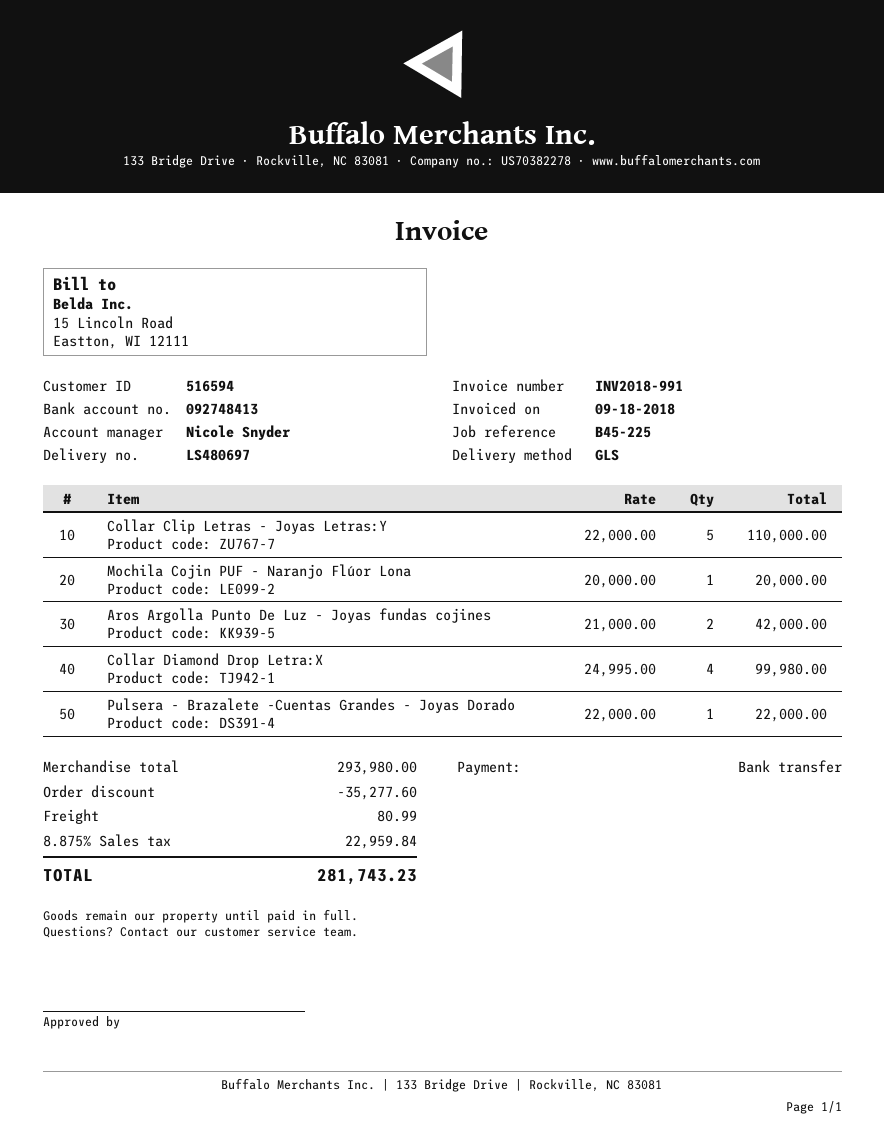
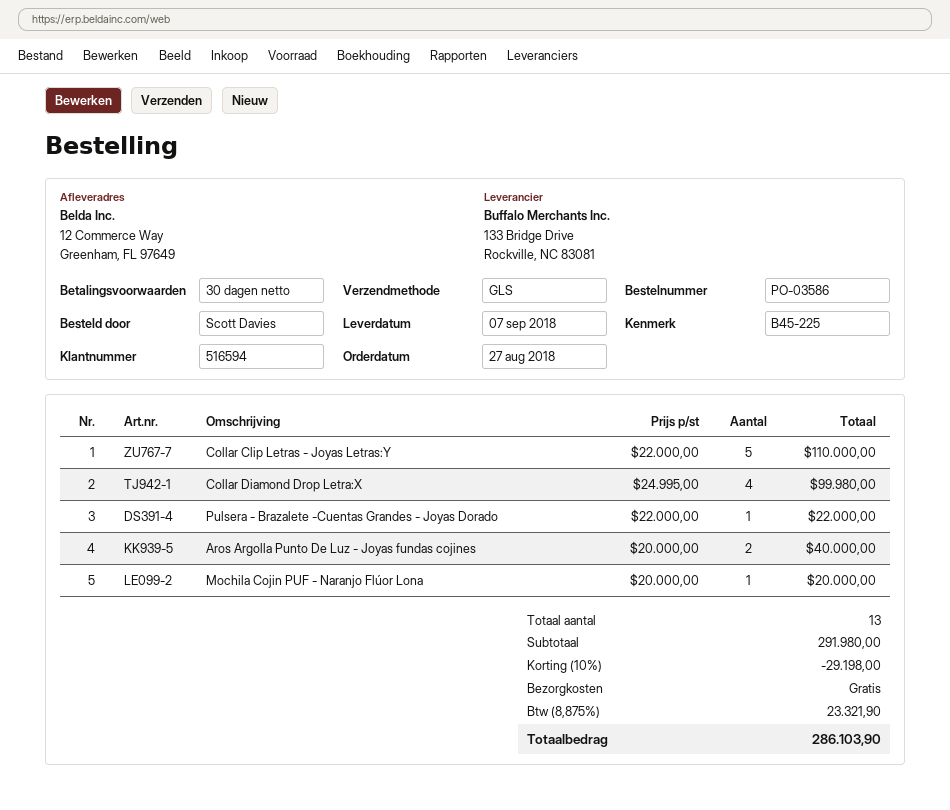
Aros Argolla Punto De Luz - Joyas fundas cojines: 2 x 21000.00 = 42000.00 -> 2 x 20000.00 = 40000.00
subtotal: 293980.00 -> 291980.00
discount: 35277.60 -> 29198.00
shipping: 80.99 -> 0.00
tax: 8.875% = 22959.84 -> 8.875% = 23321.90
total: 281743.23 -> 286103.90

